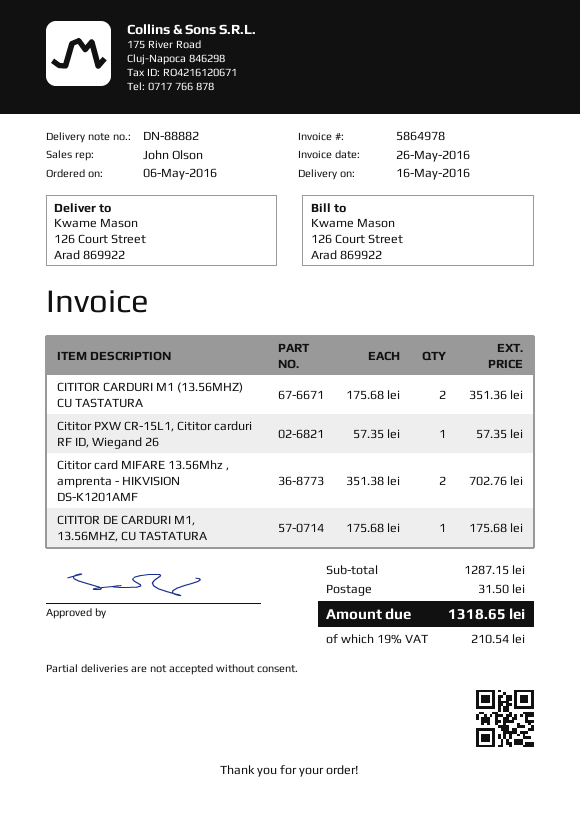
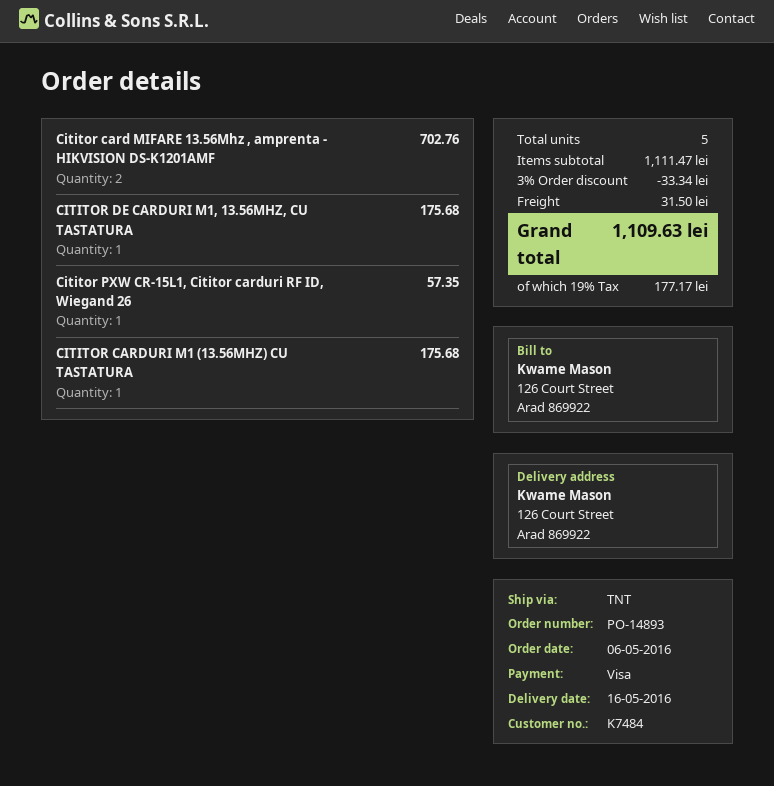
CITITOR CARDURI M1 (13.56MHZ) CU TASTATURA: 2 for 351.36 -> 1 for 175.68
subtotal: 1287.15 -> 1111.47
discount: none -> 3% = 33.34
tax: 19% = 210.54 -> 19% = 177.17
total: 1318.65 -> 1109.63

